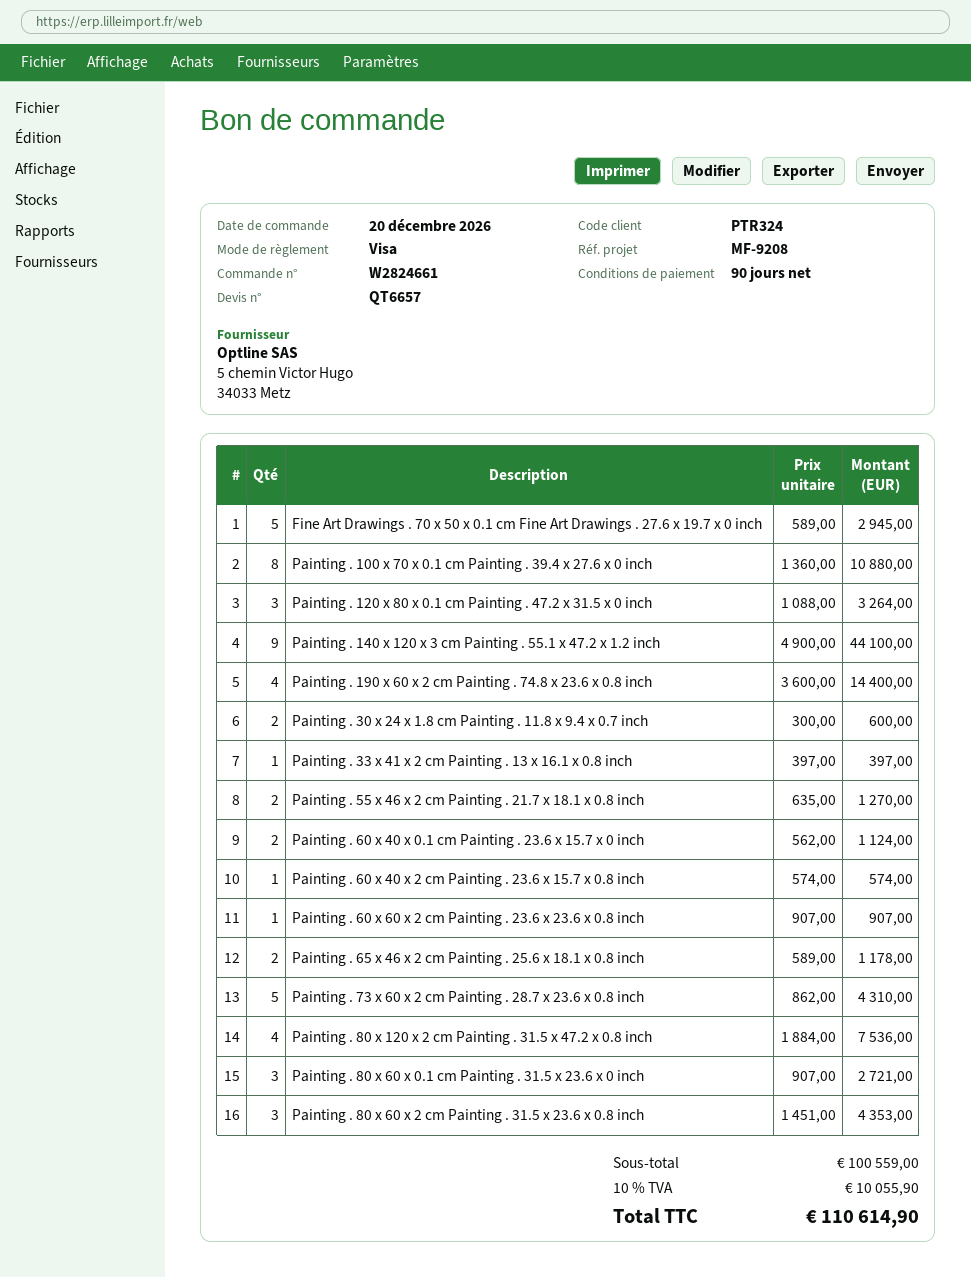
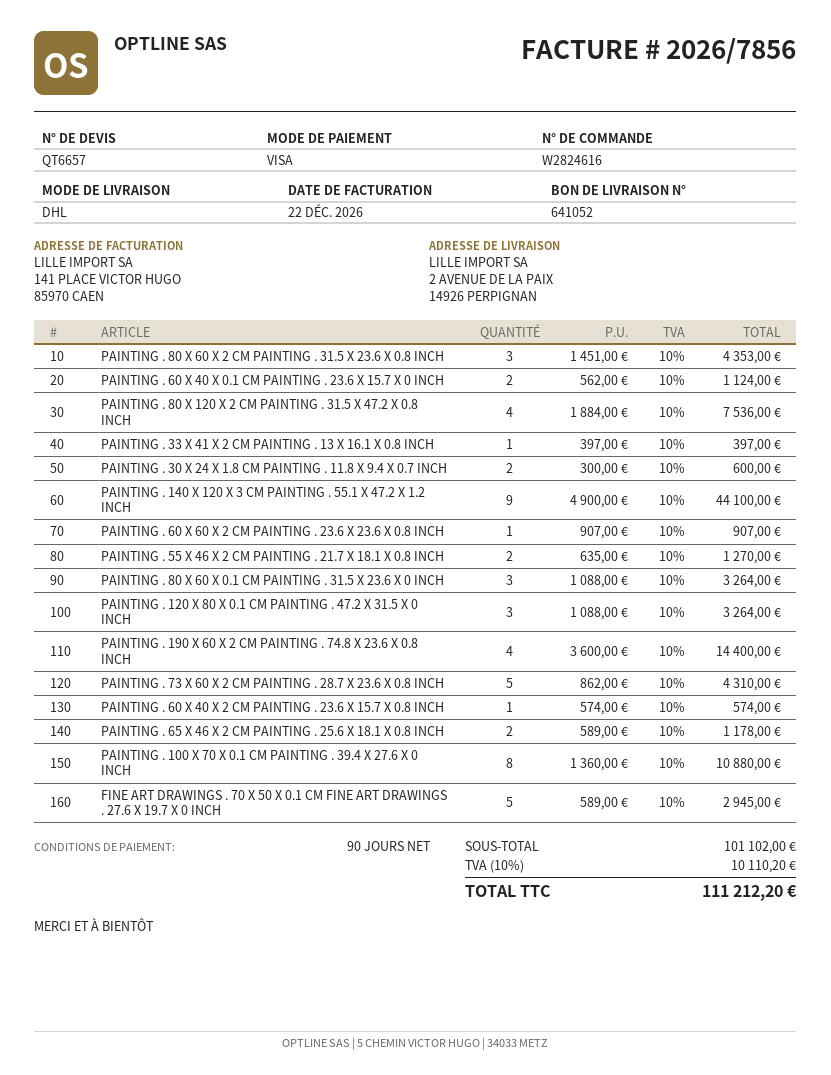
order number: W2824661 -> W2824616
Painting . 80 x 60 x 0.1 cm Painting . 31.5 x 23.6 x 0 inch: 3 x 907.00 = 2721.00 -> 3 x 1088.00 = 3264.00
subtotal: 100559.00 -> 101102.00
tax: 10% = 10055.90 -> 10% = 10110.20
total: 110614.90 -> 111212.20

